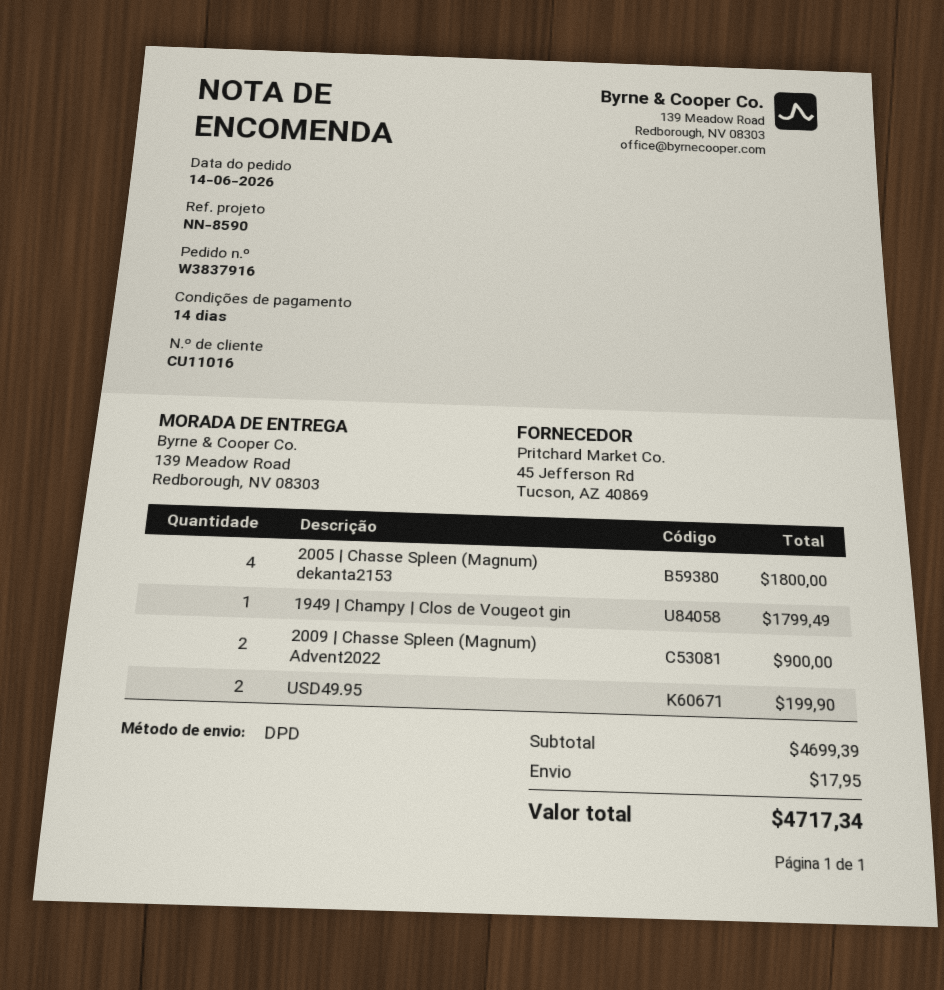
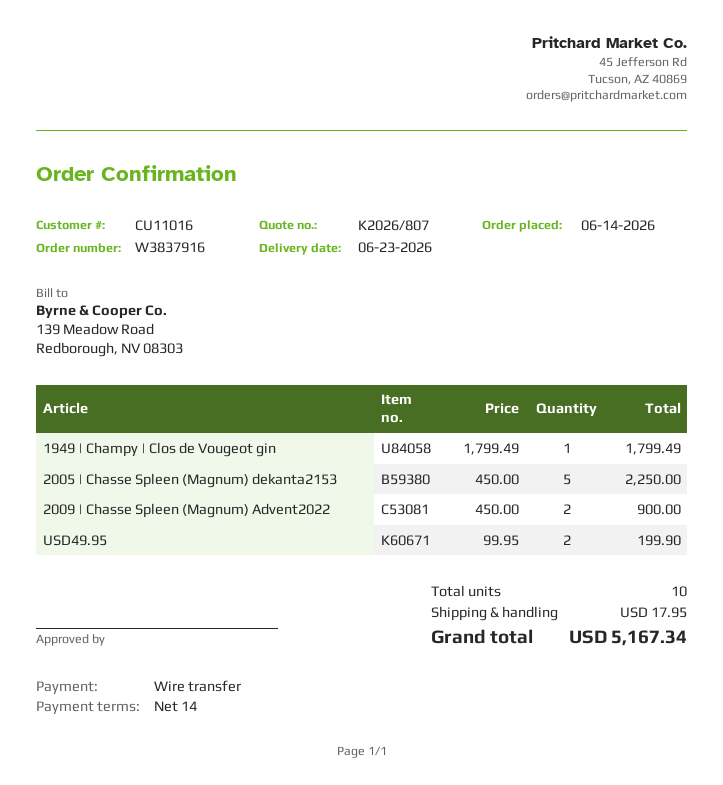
2005 | Chasse Spleen (Magnum) dekanta2153: 4 for 1800.00 -> 5 for 2250.00
total: 4717.34 -> 5167.34

